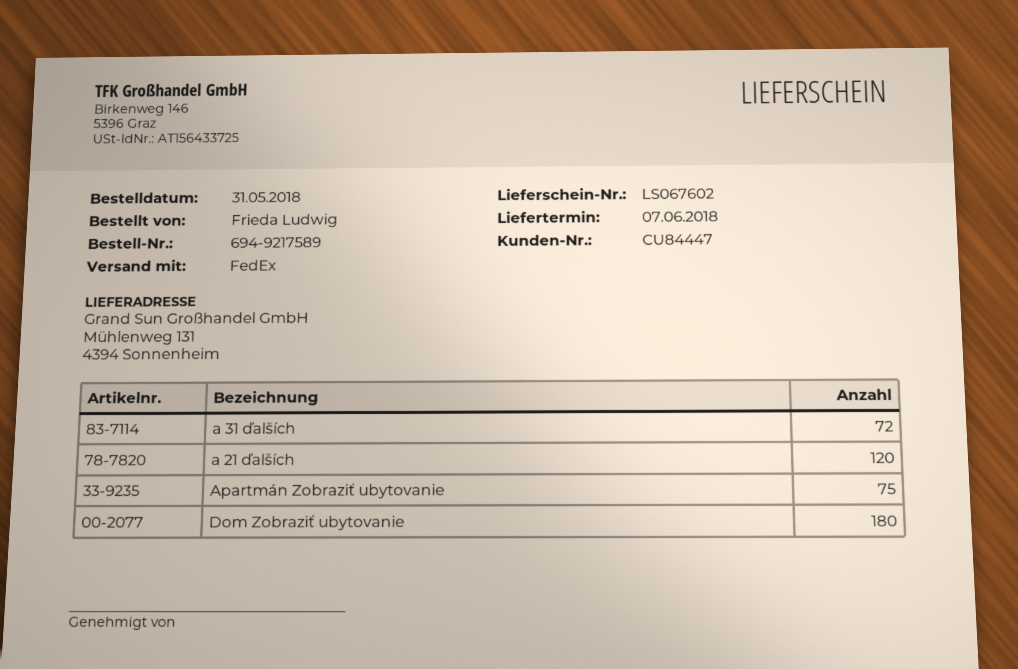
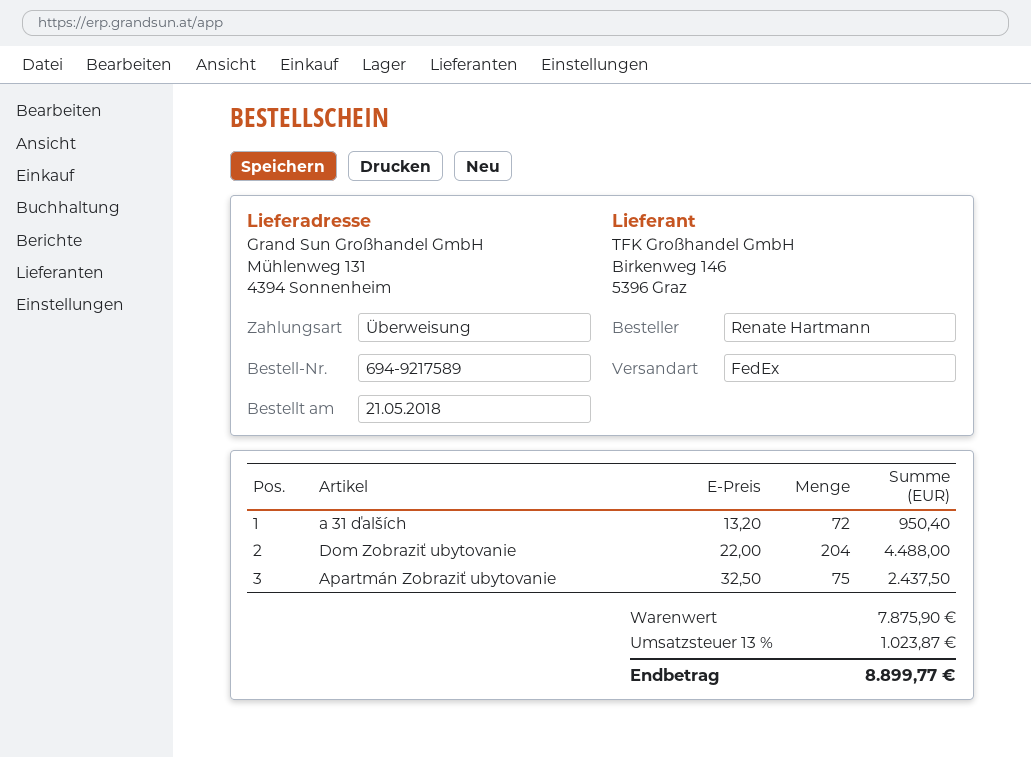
order date: 2018-05-31 -> 2018-05-21
ordered by: Frieda Ludwig -> Renate Hartmann
a 21 ďalších: 120 -> none
Dom Zobraziť ubytovanie: 180 -> 204

